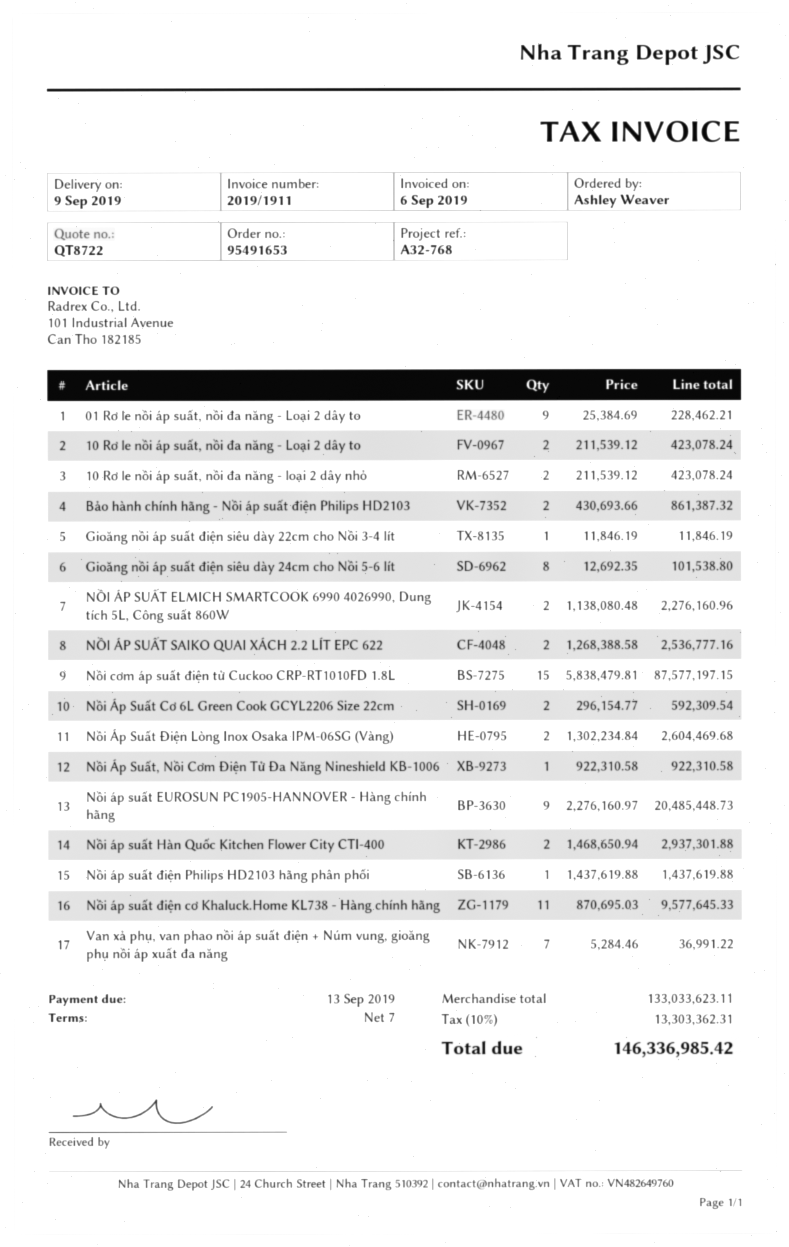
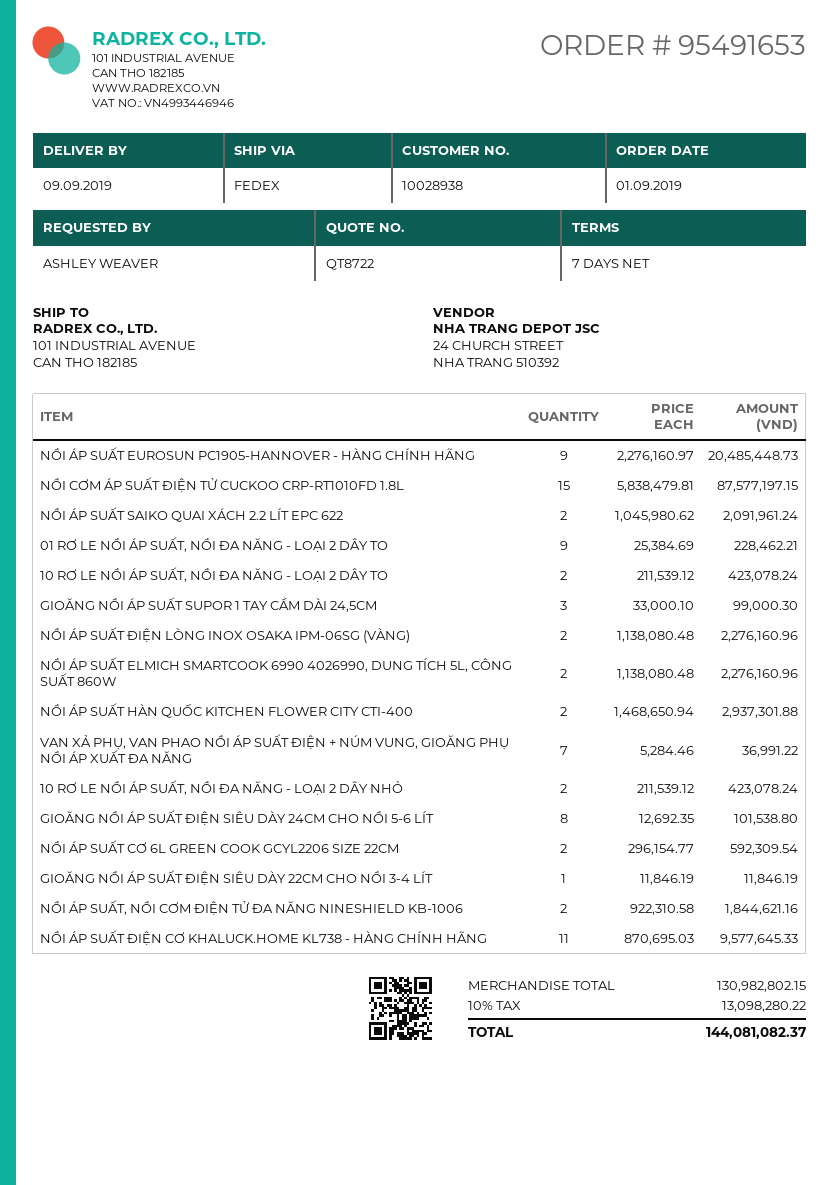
Bảo hành chính hãng - Nồi áp suất điện Philips HD2103: 2 x 430693.66 = 861387.32 -> none
NỒI ÁP SUẤT SAIKO QUAI XÁCH 2.2 LÍT EPC 622: 2 x 1268388.58 = 2536777.16 -> 2 x 1045980.62 = 2091961.24
Nồi Áp Suất Điện Lòng Inox Osaka IPM-06SG (Vàng): 2 x 1302234.84 = 2604469.68 -> 2 x 1138080.48 = 2276160.96
Nồi Áp Suất, Nồi Cơm Điện Tử Đa Năng Nineshield KB-1006: 1 x 922310.58 = 922310.58 -> 2 x 922310.58 = 1844621.16
Nồi áp suất điện Philips HD2103 hãng phân phối: 1 x 1437619.88 = 1437619.88 -> none
GIOĂNG NỒI ÁP SUẤT SUPOR 1 TAY CẦM DÀI 24,5CM: none -> 3 x 33000.10 = 99000.30
subtotal: 133033623.11 -> 130982802.15
tax: 10% = 13303362.31 -> 10% = 13098280.22
total: 146336985.42 -> 144081082.37

